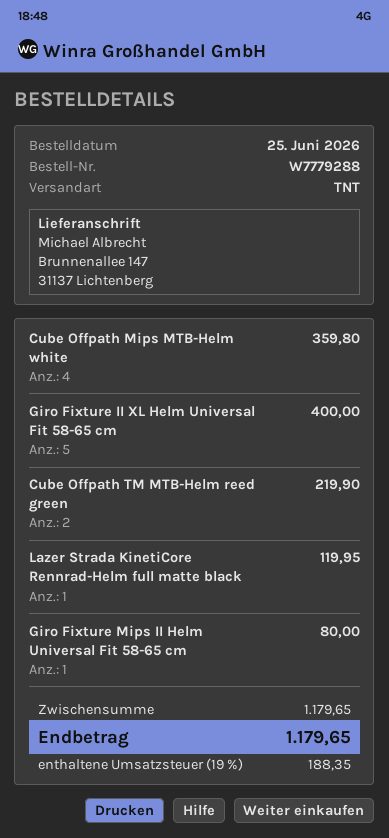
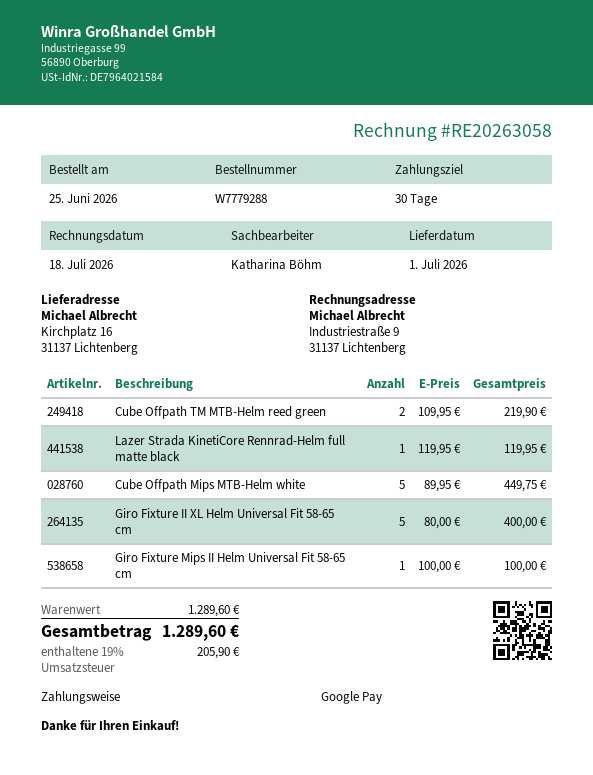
ship to: Brunnenallee 147, 31137 Lichtenberg -> Kirchplatz 16, 31137 Lichtenberg
Cube Offpath Mips MTB-Helm white: 4 for 359.80 -> 5 for 449.75
Giro Fixture Mips II Helm Universal Fit 58-65 cm: 1 for 80.00 -> 1 for 100.00
subtotal: 1179.65 -> 1289.60
tax: 19% = 188.35 -> 19% = 205.90
total: 1179.65 -> 1289.60

